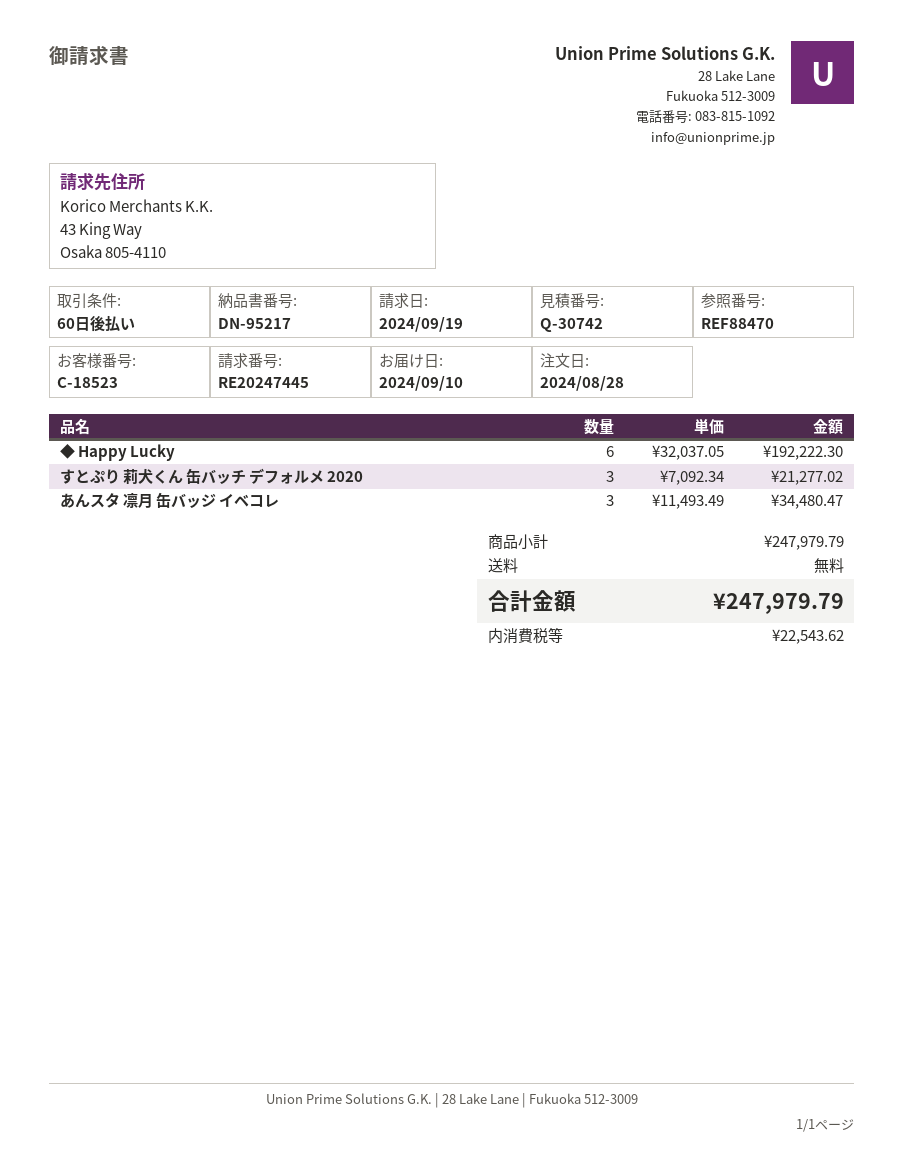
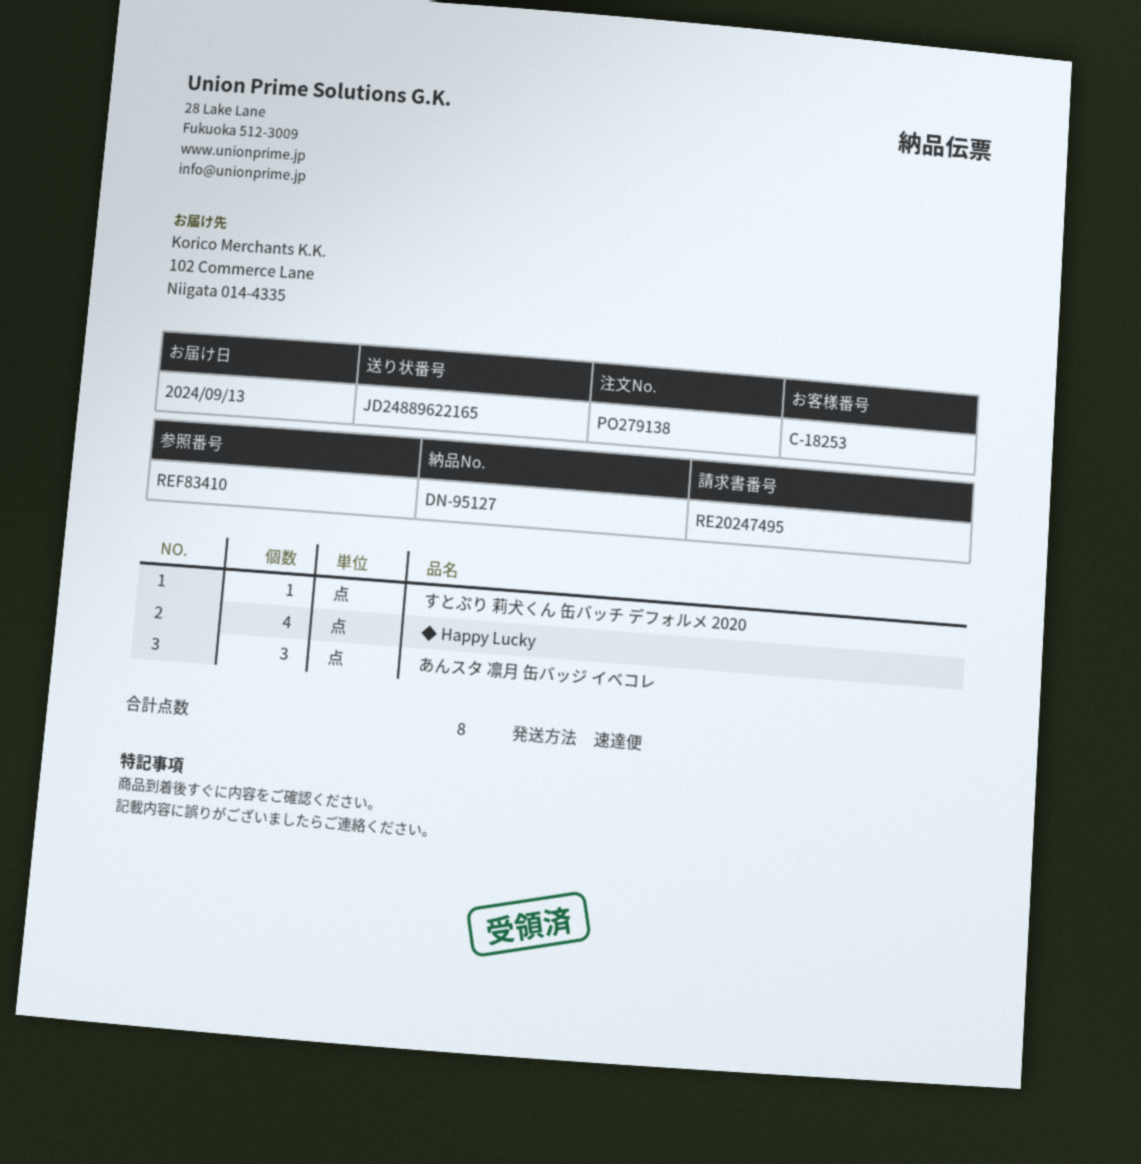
delivery note number: DN-95217 -> DN-95127
delivery date: 2024-09-10 -> 2024-09-13
invoice number: RE20247445 -> RE20247495
customer number: C-18523 -> C-18253
reference: REF88470 -> REF83410
◆ Happy Lucky: 6 -> 4
すとぷり 莉犬くん 缶バッチ デフォルメ 2020: 3 -> 1

